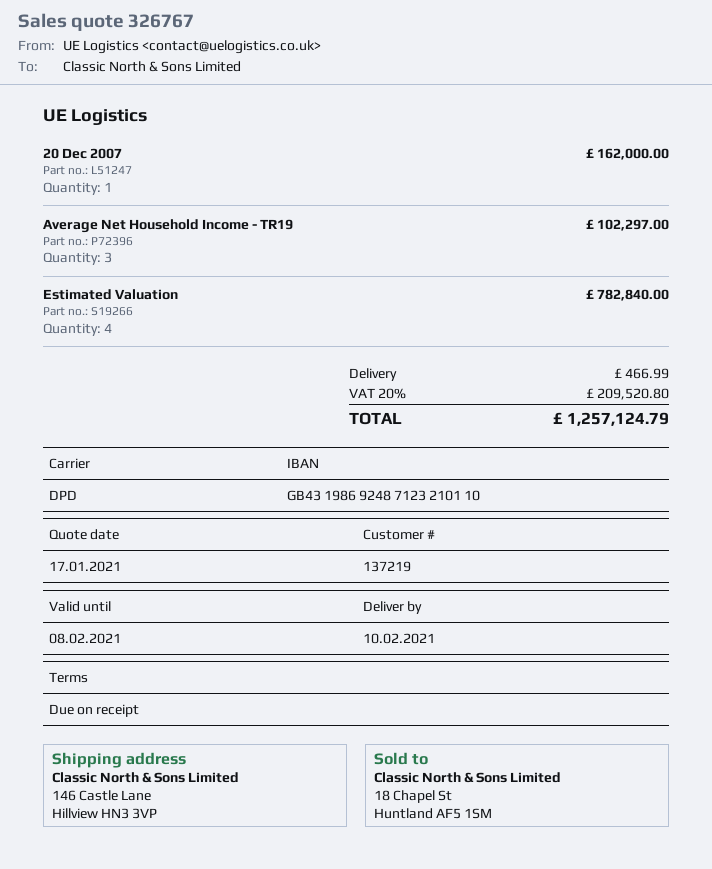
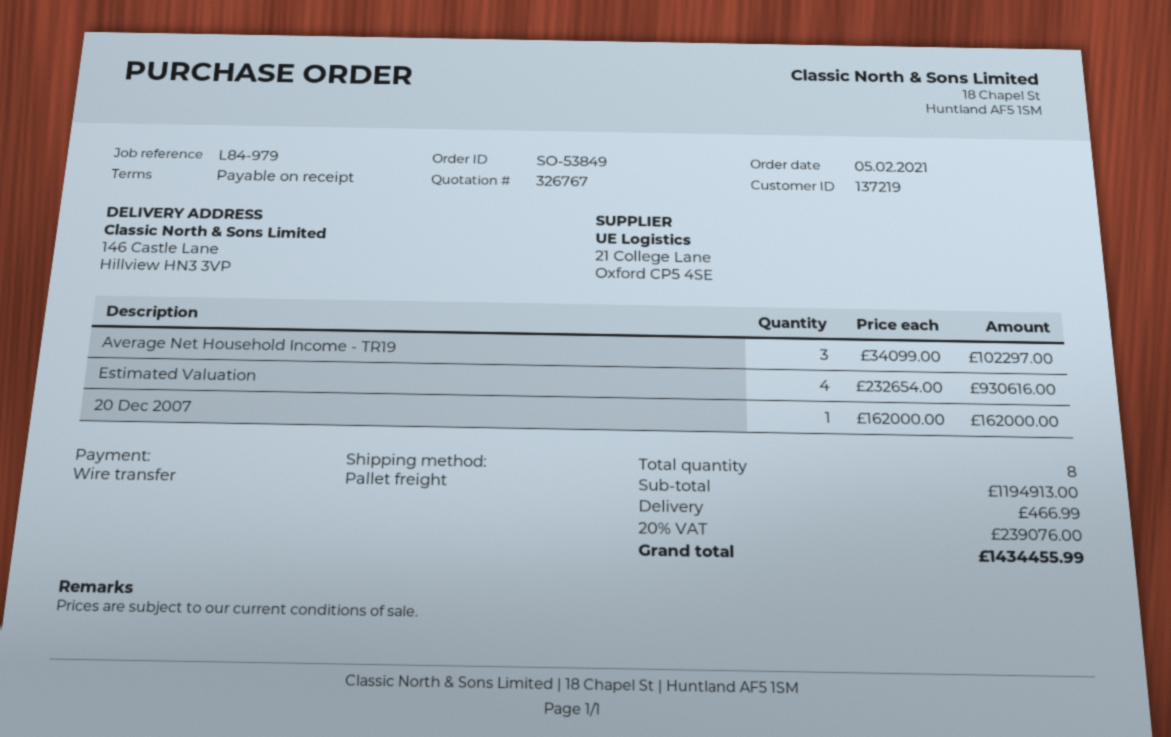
shipping method: DPD -> pallet freight
Estimated Valuation: 4 for 782840.00 -> 4 for 930616.00
tax: 20% = 209520.80 -> 20% = 239076.00
total: 1257124.79 -> 1434455.99

